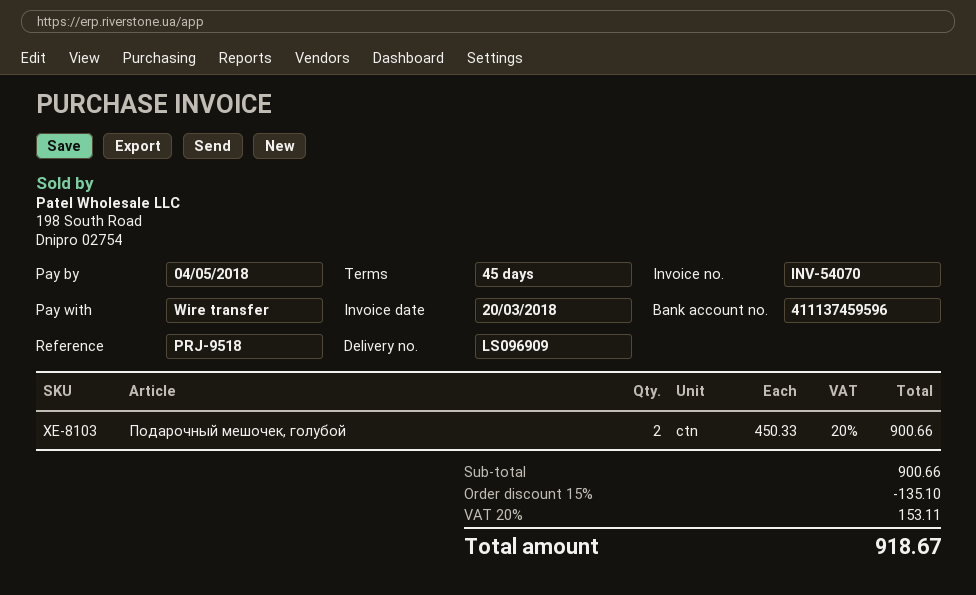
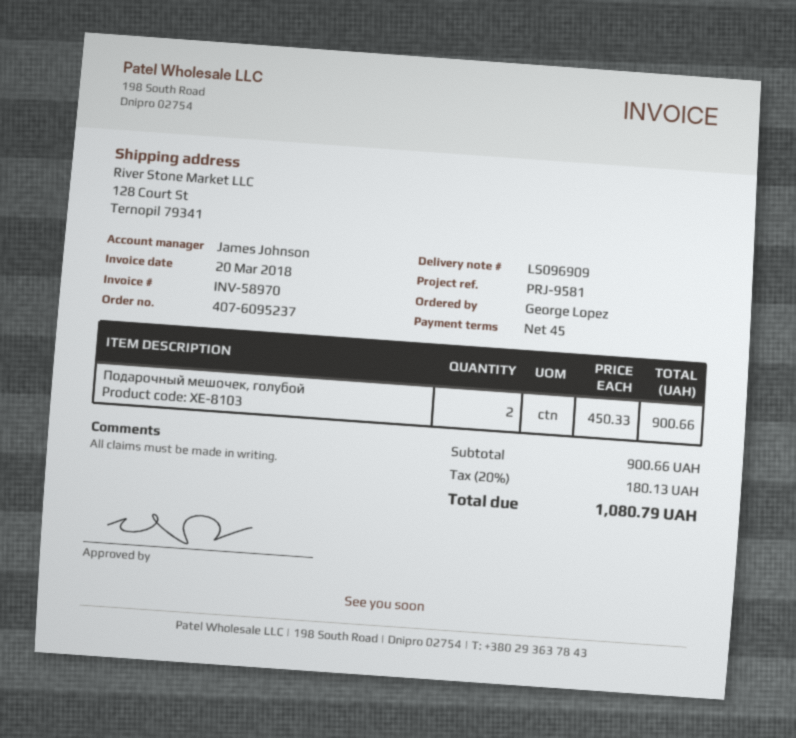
invoice number: INV-54070 -> INV-58970
reference: PRJ-9518 -> PRJ-9581
discount: 15% = 135.10 -> none
tax: 20% = 153.11 -> 20% = 180.13
total: 918.67 -> 1080.79

